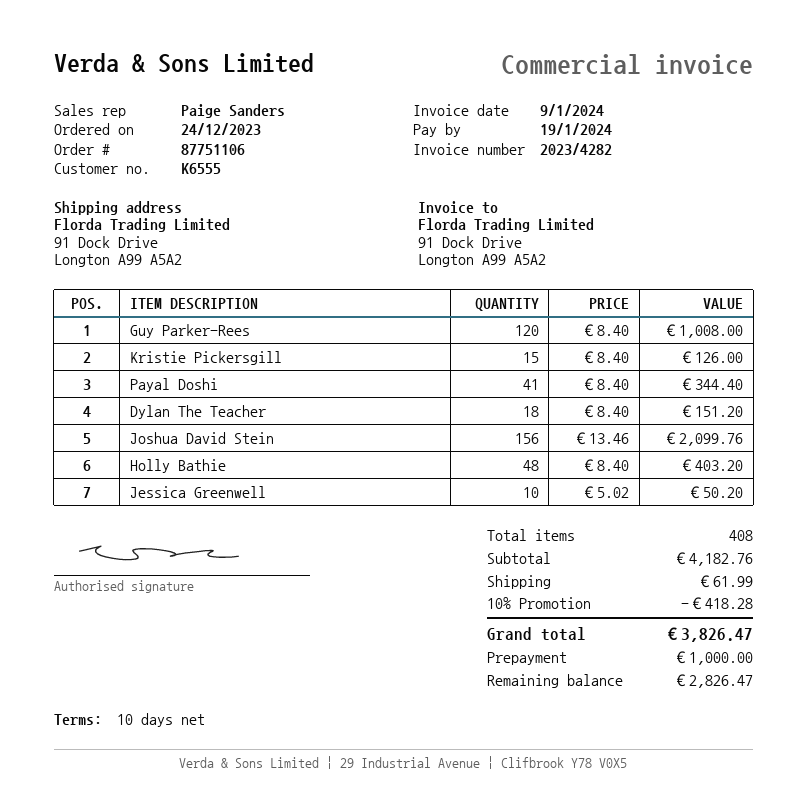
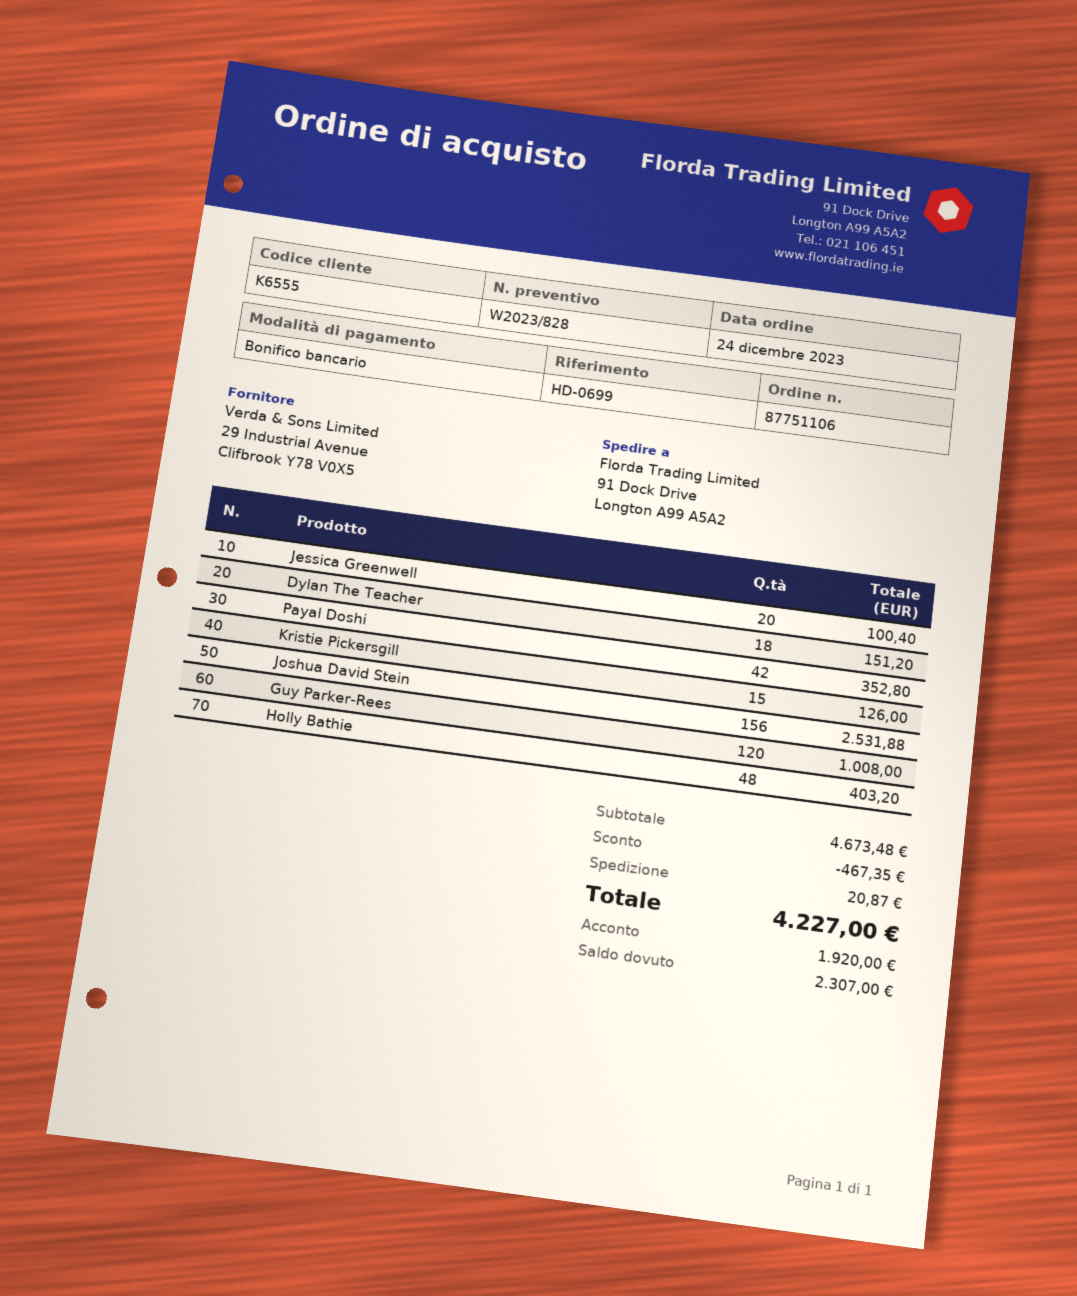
Payal Doshi: 41 for 344.40 -> 42 for 352.80
Joshua David Stein: 156 for 2099.76 -> 156 for 2531.88
Jessica Greenwell: 10 for 50.20 -> 20 for 100.40
subtotal: 4182.76 -> 4673.48
discount: 418.28 -> 467.35
shipping: 61.99 -> 20.87
total: 3826.47 -> 4227.00
deposit: 1000.00 -> 1920.00
balance: 2826.47 -> 2307.00

